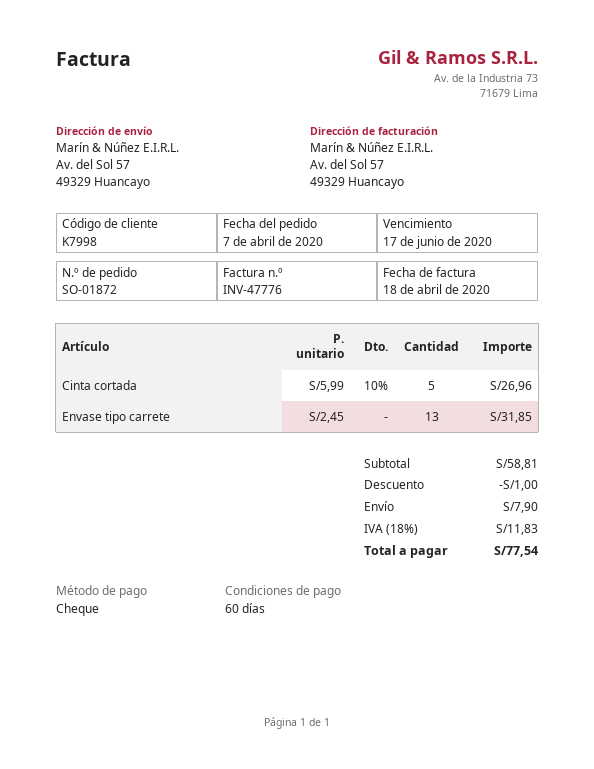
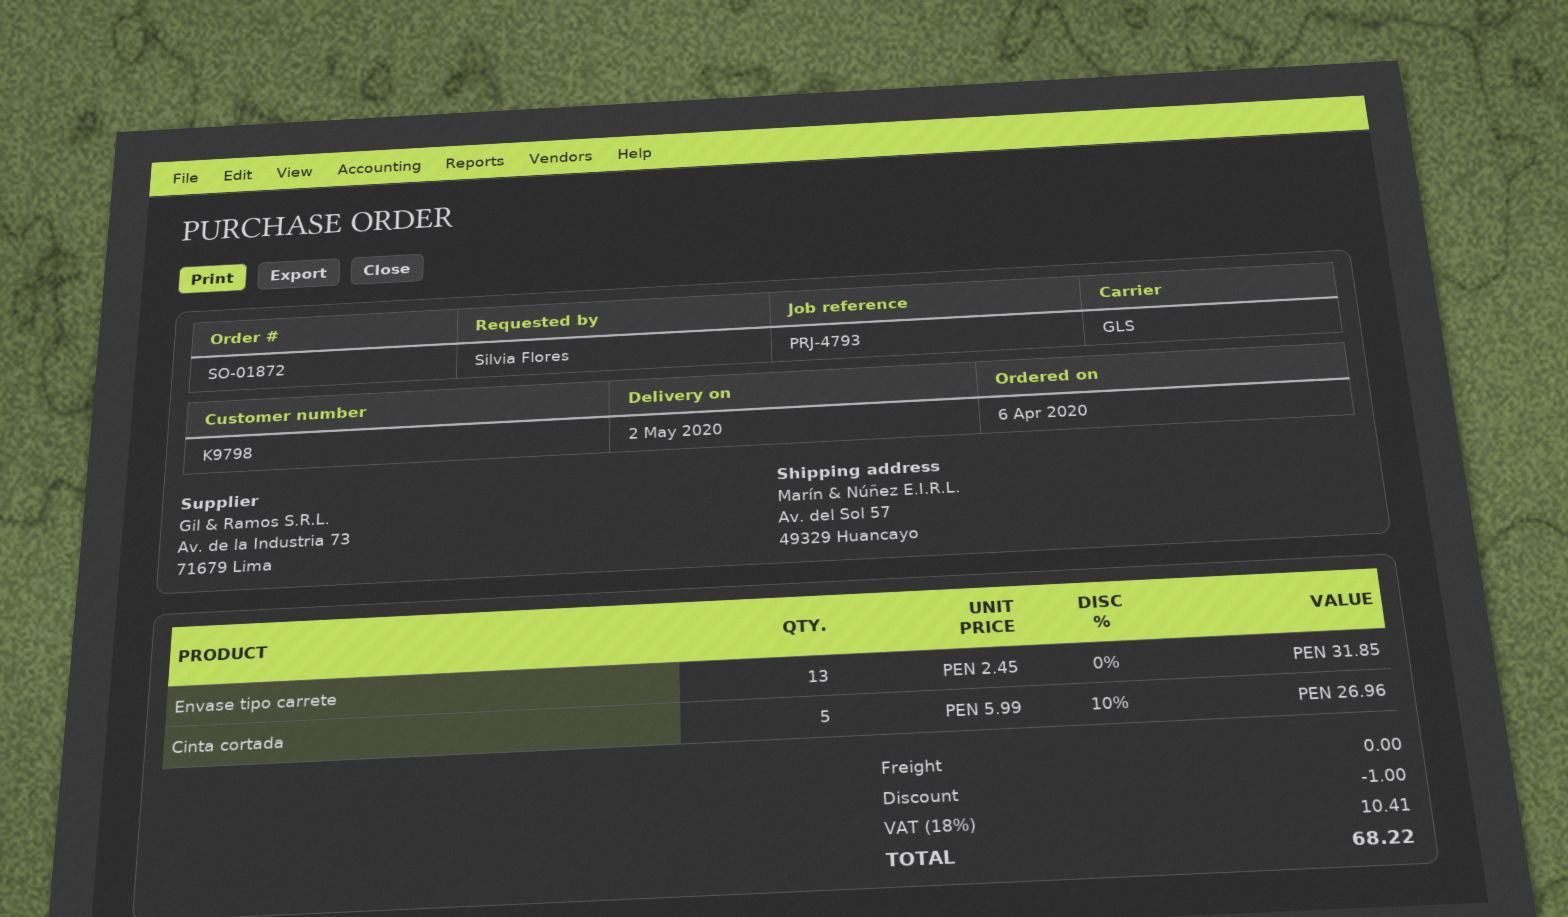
order date: 2020-04-07 -> 2020-04-06
customer number: K7998 -> K9798
shipping: 7.90 -> 0.00
tax: 18% = 11.83 -> 18% = 10.41
total: 77.54 -> 68.22

